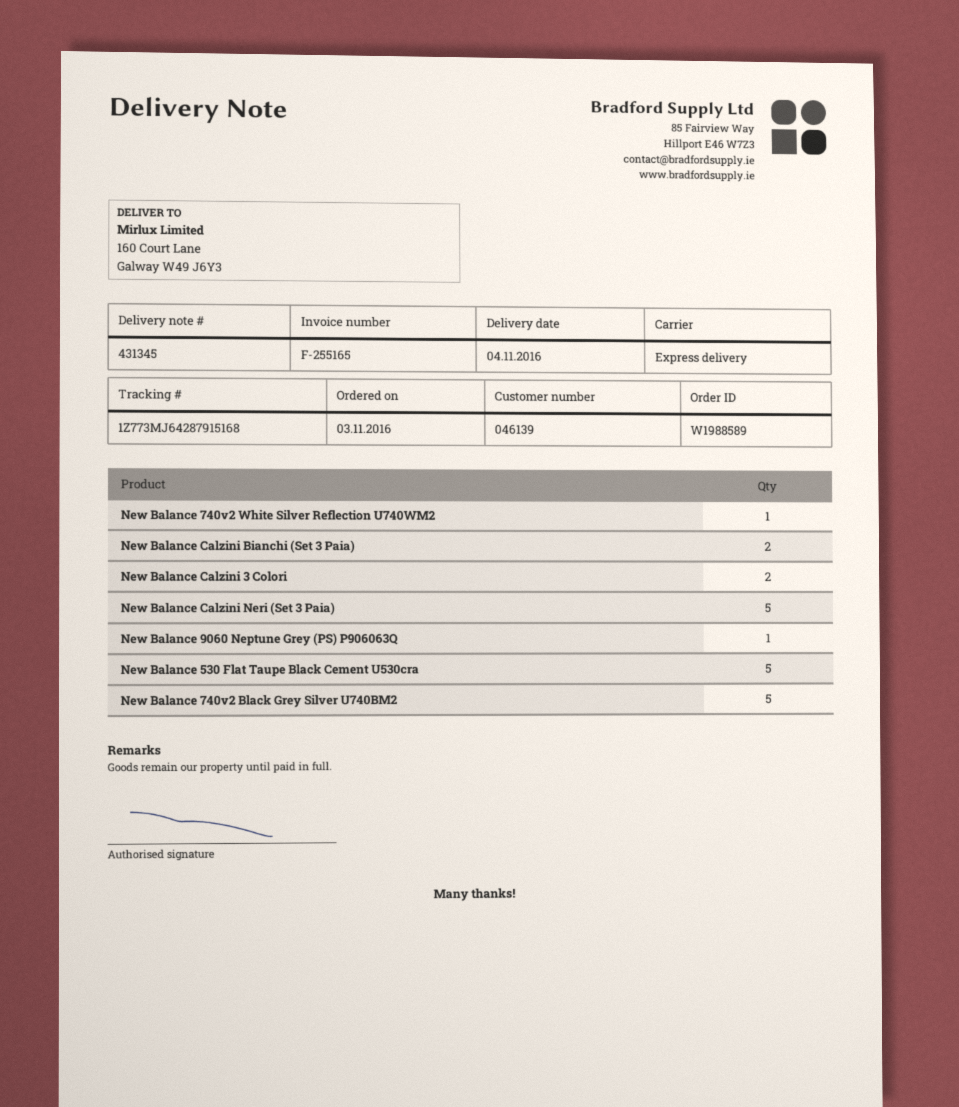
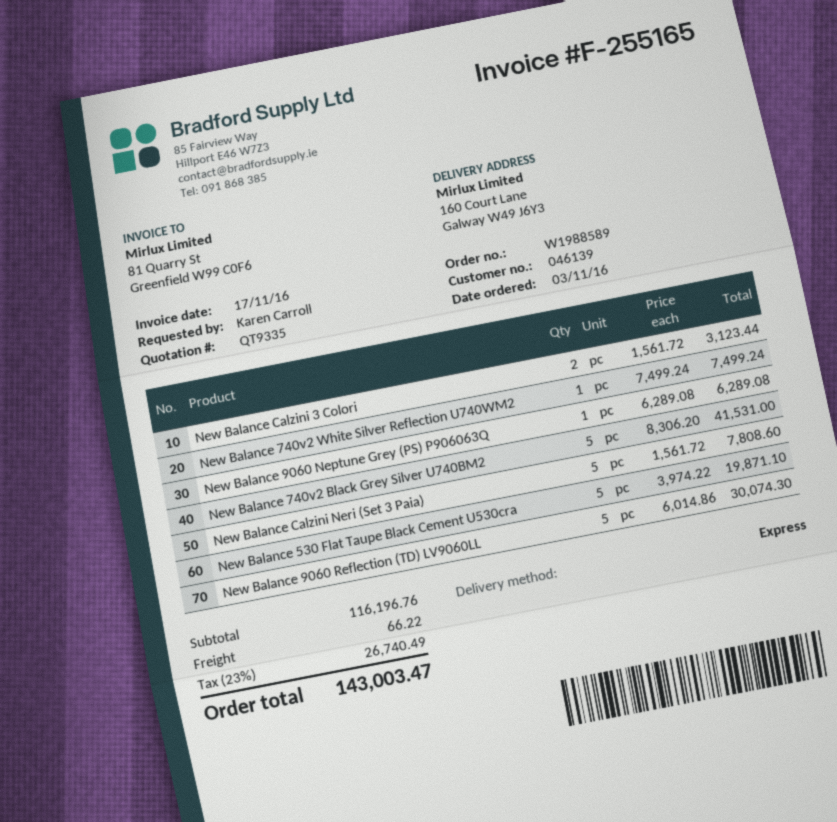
New Balance Calzini Bianchi (Set 3 Paia): 2 -> none
New Balance 9060 Reflection (TD) LV9060LL: none -> 5

